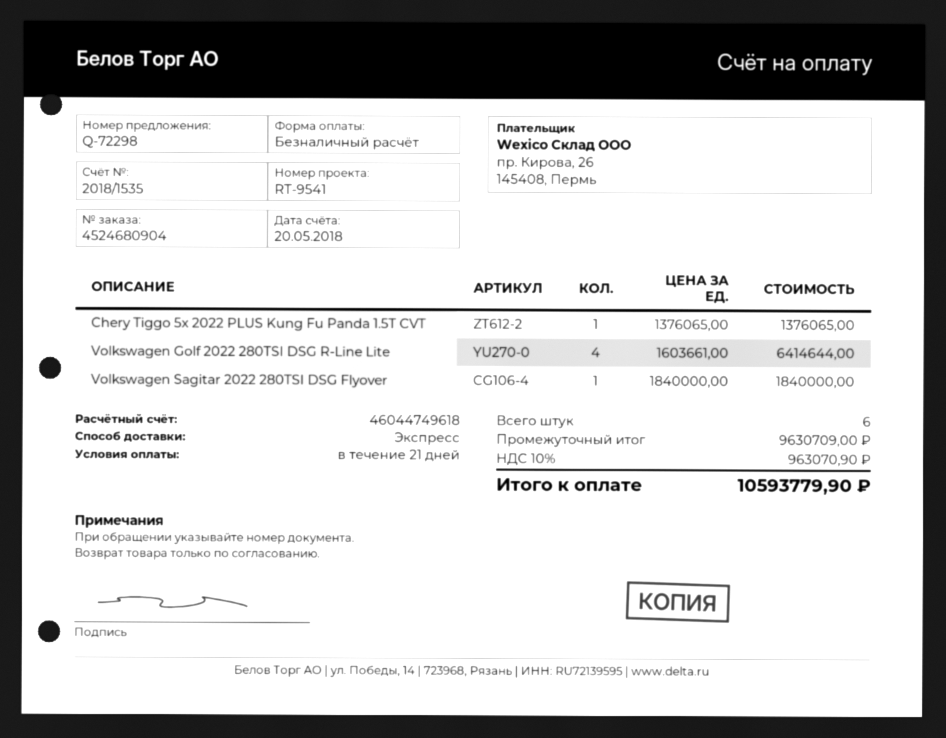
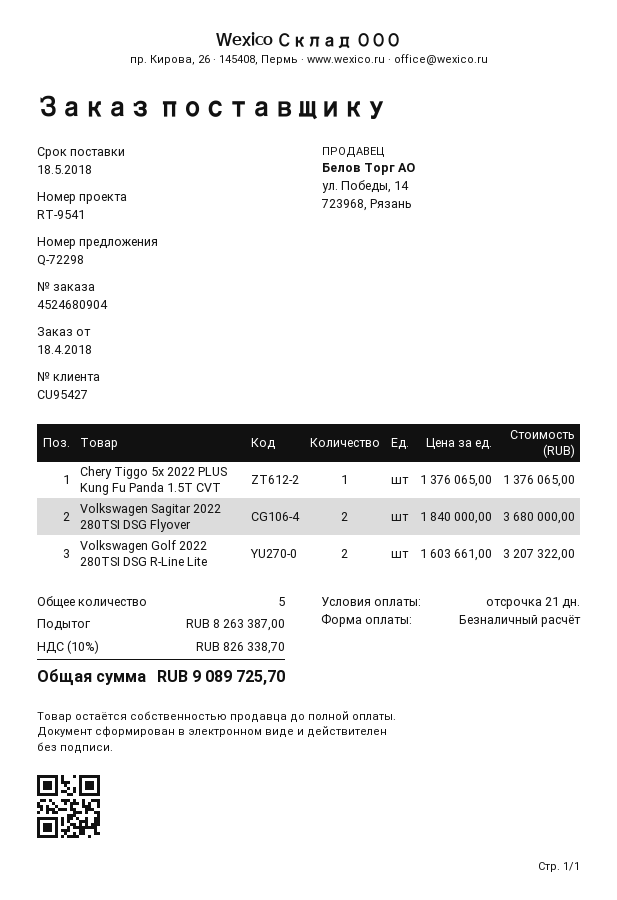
Volkswagen Golf 2022 280TSI DSG R-Line Lite: 4 x 1603661.00 = 6414644.00 -> 2 x 1603661.00 = 3207322.00
Volkswagen Sagitar 2022 280TSI DSG Flyover: 1 x 1840000.00 = 1840000.00 -> 2 x 1840000.00 = 3680000.00
total quantity: 6 -> 5
subtotal: 9630709.00 -> 8263387.00
tax: 10% = 963070.90 -> 10% = 826338.70
total: 10593779.90 -> 9089725.70

